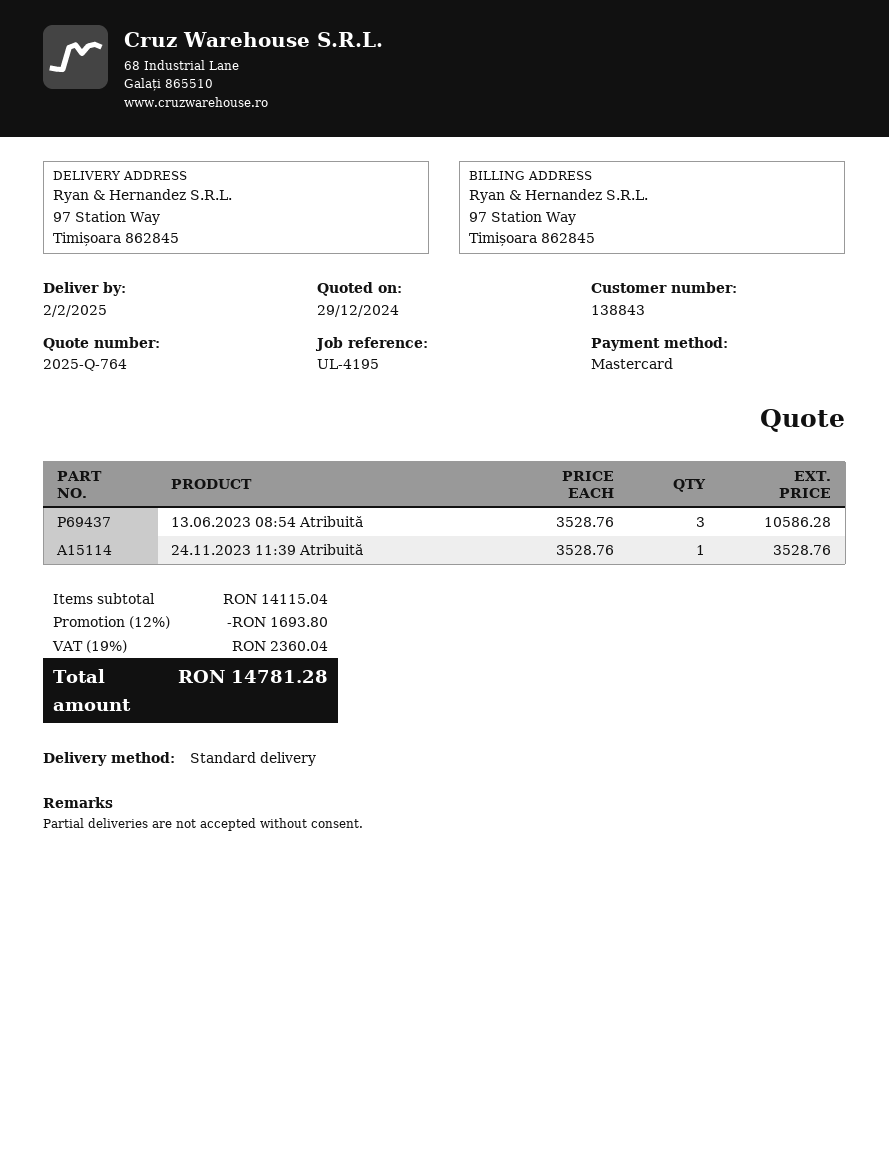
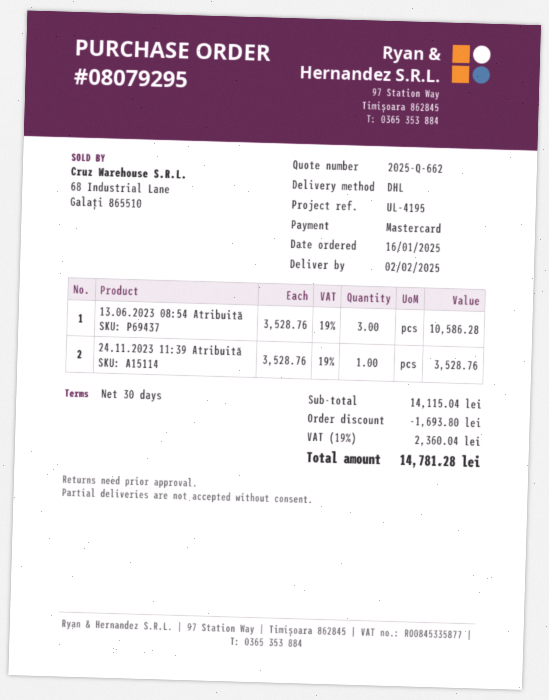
quote number: 2025-Q-764 -> 2025-Q-662
shipping method: standard -> DHL

